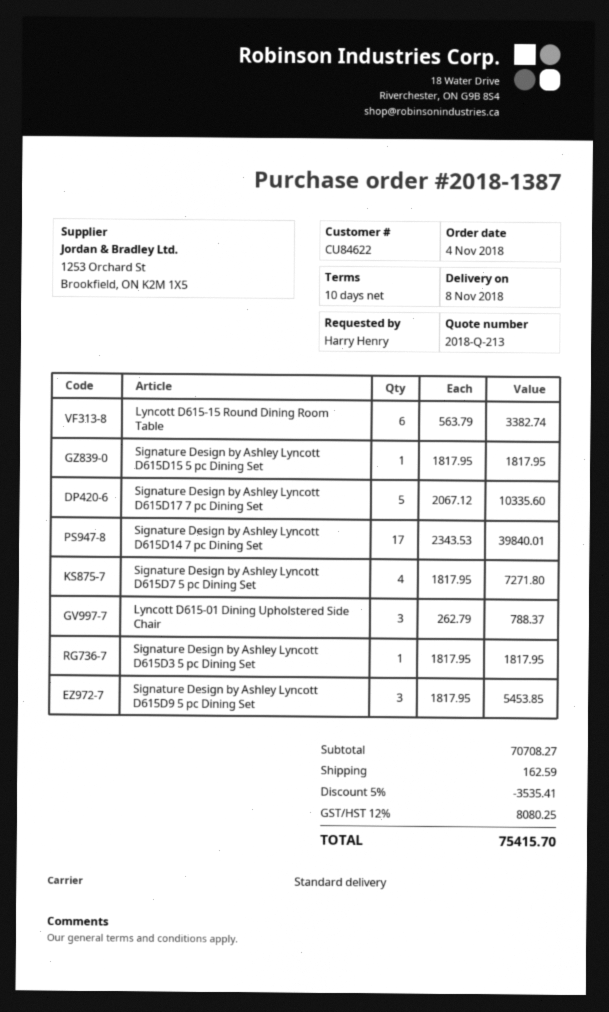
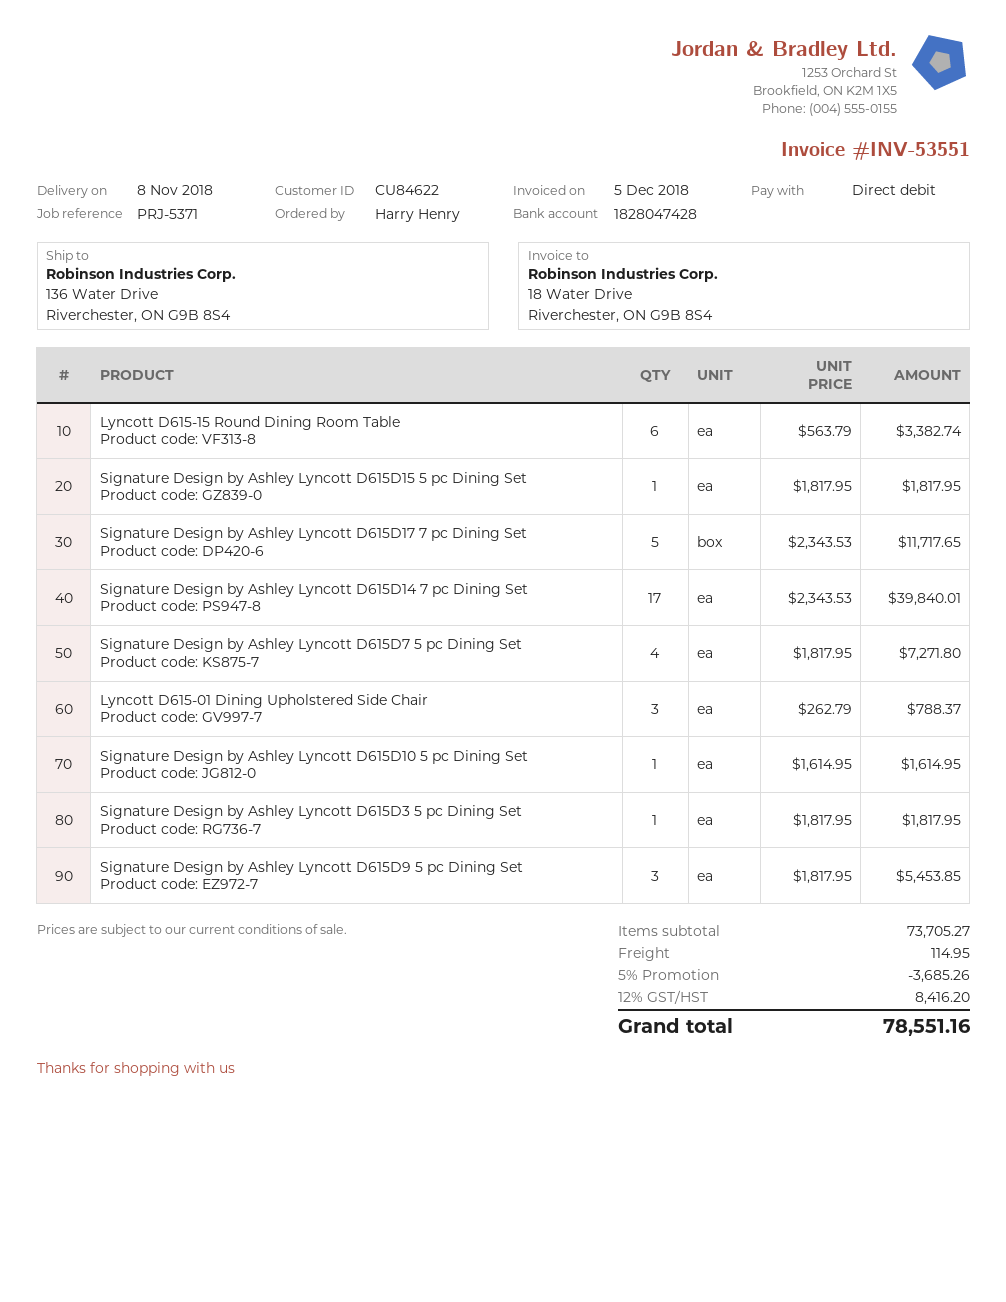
Signature Design by Ashley Lyncott D615D17 7 pc Dining Set: 5 x 2067.12 = 10335.60 -> 5 x 2343.53 = 11717.65
Signature Design by Ashley Lyncott D615D10 5 pc Dining Set: none -> 1 x 1614.95 = 1614.95
subtotal: 70708.27 -> 73705.27
discount: 5% = 3535.41 -> 5% = 3685.26
shipping: 162.59 -> 114.95
tax: 12% = 8080.25 -> 12% = 8416.20
total: 75415.70 -> 78551.16

